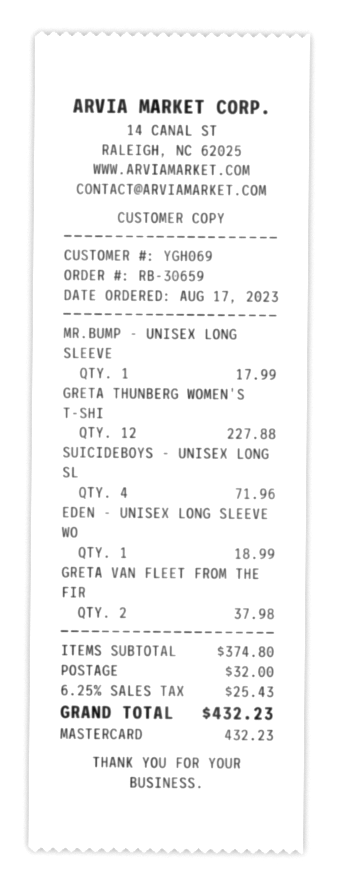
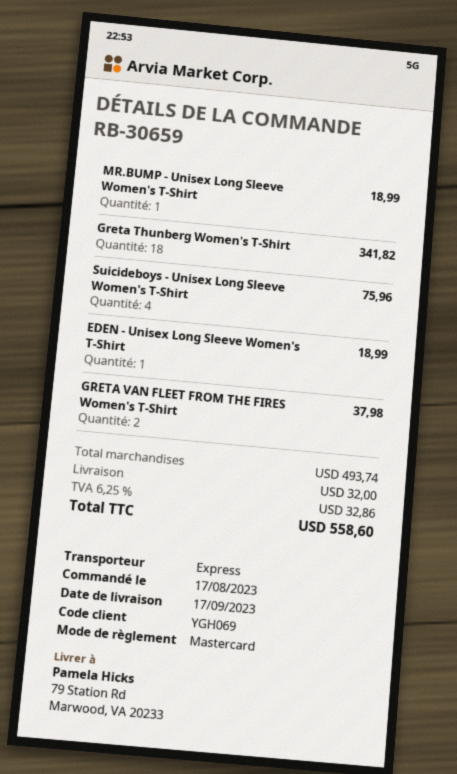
MR.BUMP - UNISEX LONG SLEEVE: 1 for 17.99 -> 1 for 18.99
GRETA THUNBERG WOMEN'S T-SHI: 12 for 227.88 -> 18 for 341.82
SUICIDEBOYS - UNISEX LONG SL: 4 for 71.96 -> 4 for 75.96
subtotal: 374.80 -> 493.74
tax: 6.25% = 25.43 -> 6.25% = 32.86
total: 432.23 -> 558.60

